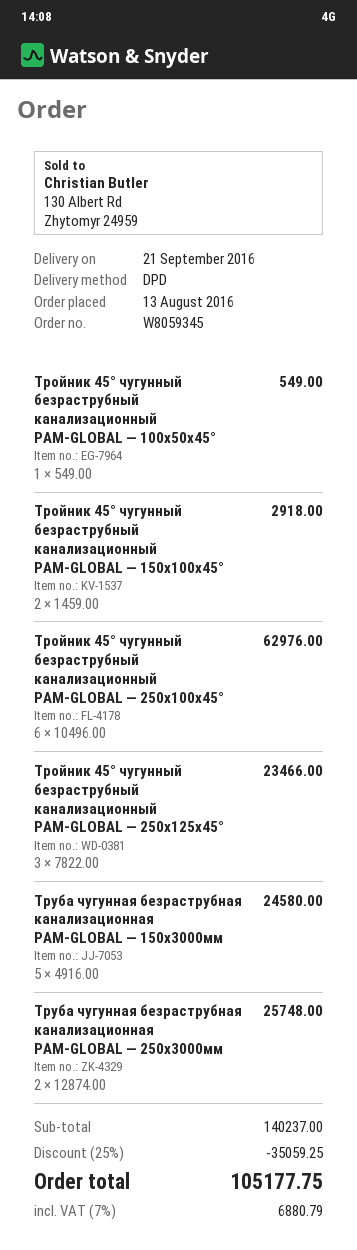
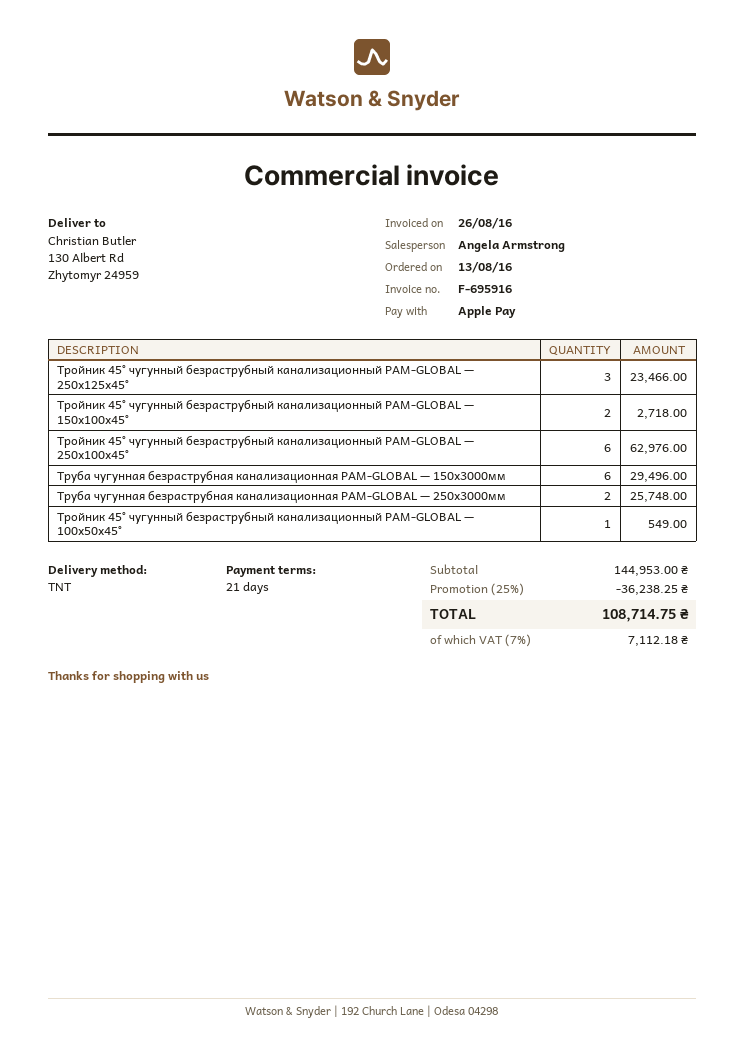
shipping method: DPD -> TNT
Тройник 45° чугунный безраструбный канализационный PAM-GLOBAL — 150х100х45°: 2 for 2918.00 -> 2 for 2718.00
Труба чугунная безраструбная канализационная PAM-GLOBAL — 150х3000мм: 5 for 24580.00 -> 6 for 29496.00
subtotal: 140237.00 -> 144953.00
discount: 25% = 35059.25 -> 25% = 36238.25
tax: 7% = 6880.79 -> 7% = 7112.18
total: 105177.75 -> 108714.75

